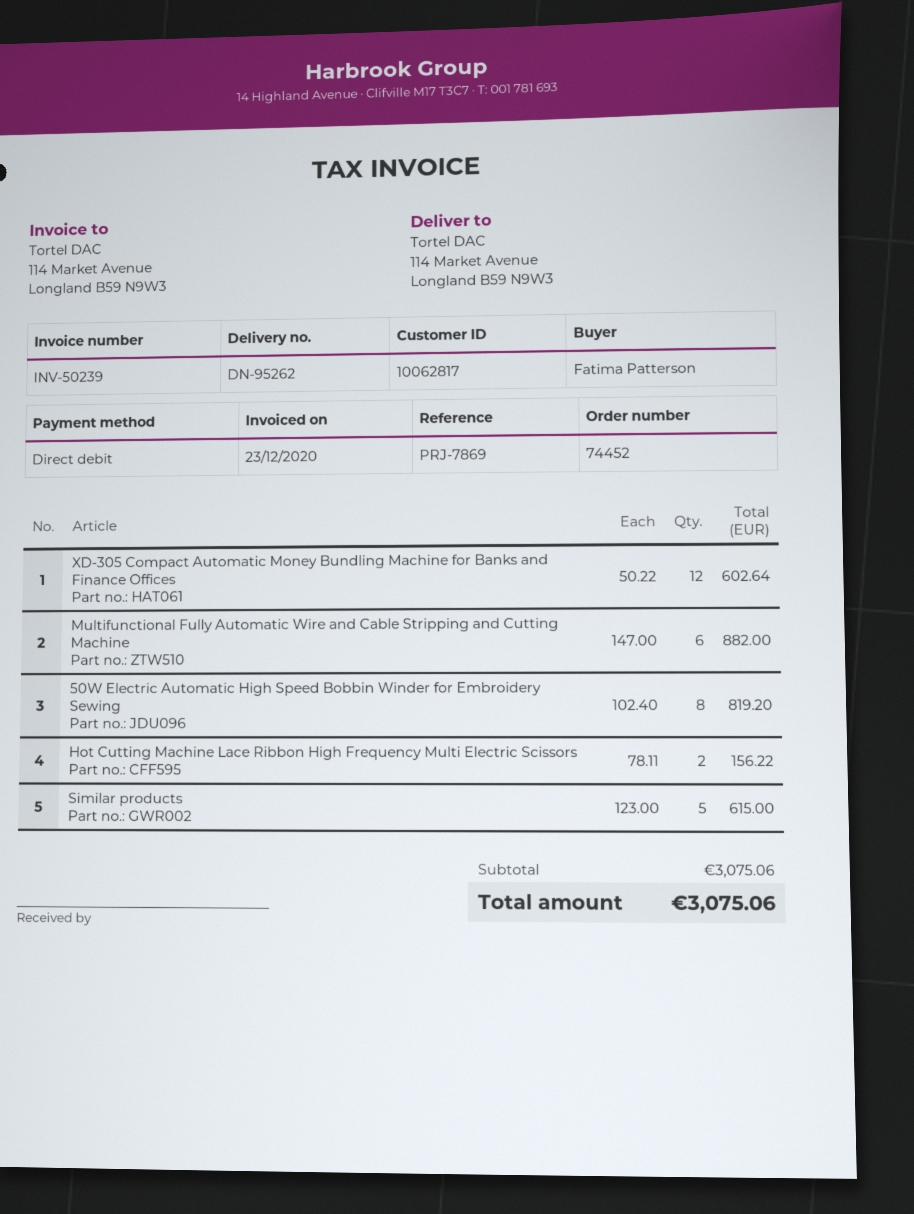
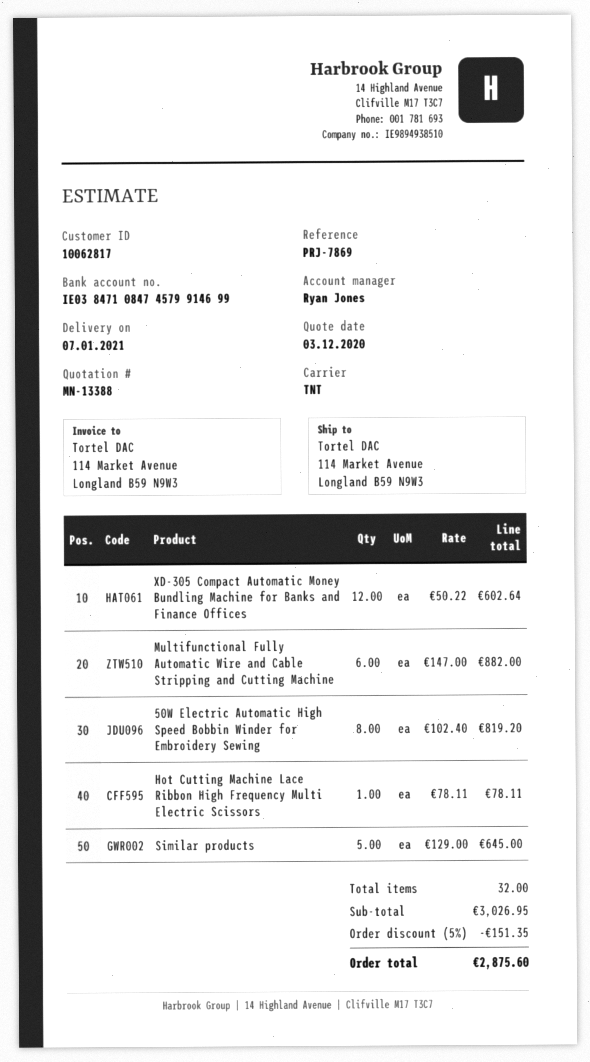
Hot Cutting Machine Lace Ribbon High Frequency Multi Electric Scissors: 2 x 78.11 = 156.22 -> 1 x 78.11 = 78.11
Similar products: 5 x 123.00 = 615.00 -> 5 x 129.00 = 645.00
subtotal: 3075.06 -> 3026.95
discount: none -> 5% = 151.35
total: 3075.06 -> 2875.60

